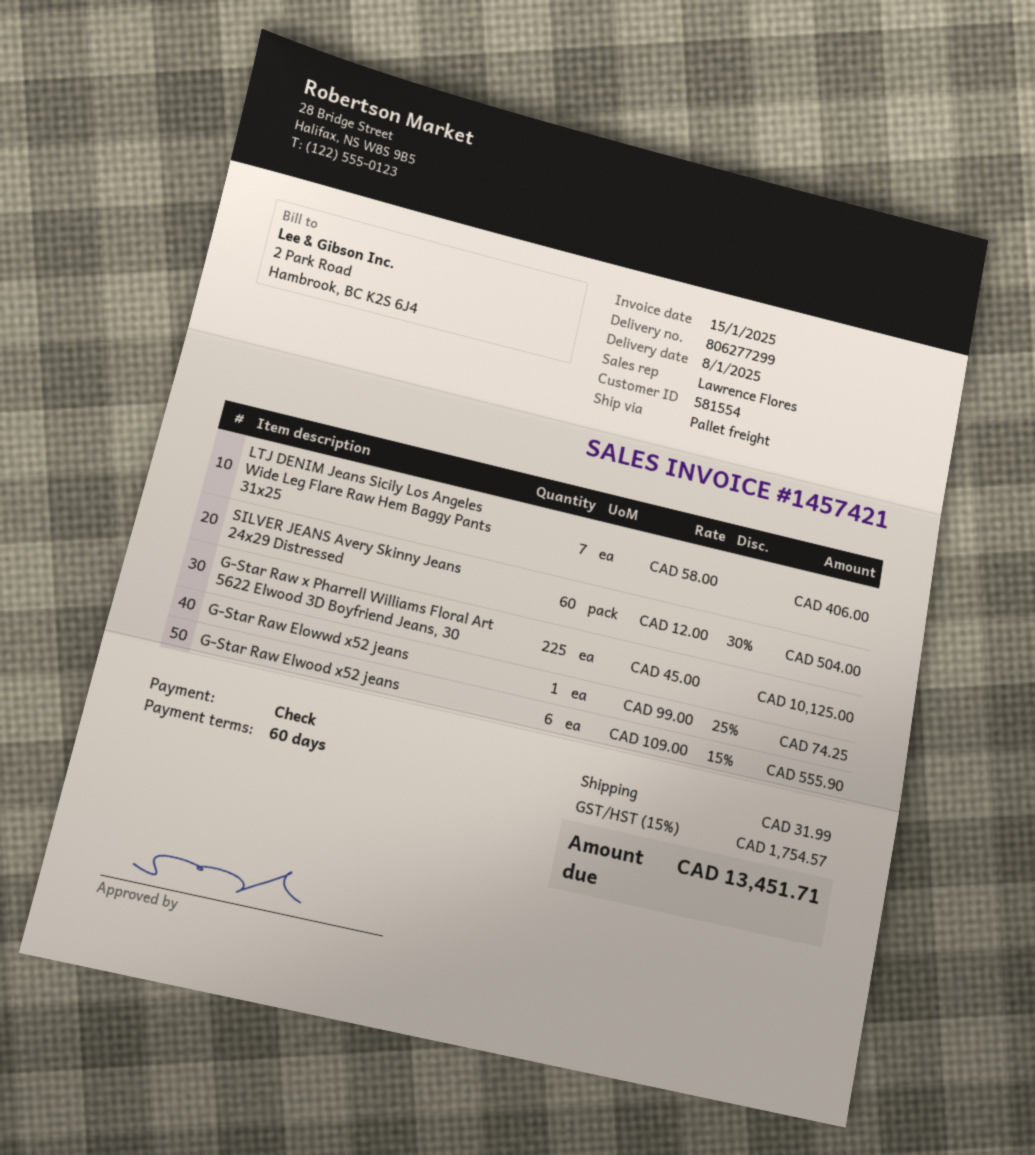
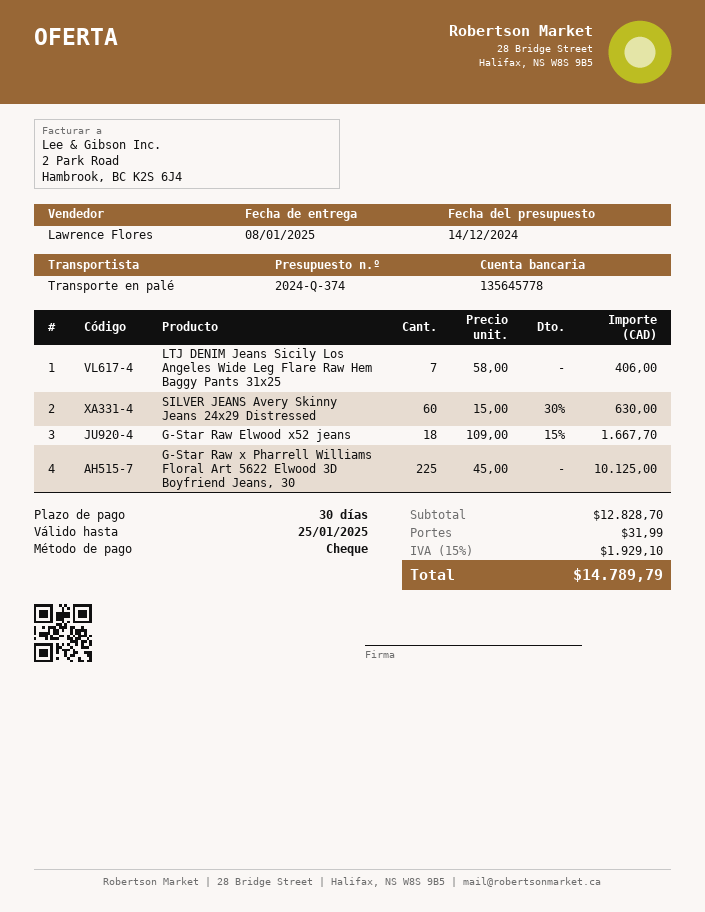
payment terms: 60 days -> 30 days
SILVER JEANS Avery Skinny Jeans 24x29 Distressed: 60 x 12.00 - 30% = 504.00 -> 60 x 15.00 - 30% = 630.00
G-Star Raw Elowwd x52 jeans: 1 x 99.00 - 25% = 74.25 -> none
G-Star Raw Elwood x52 jeans: 6 x 109.00 - 15% = 555.90 -> 18 x 109.00 - 15% = 1667.70
tax: 15% = 1754.57 -> 15% = 1929.10
total: 13451.71 -> 14789.79

